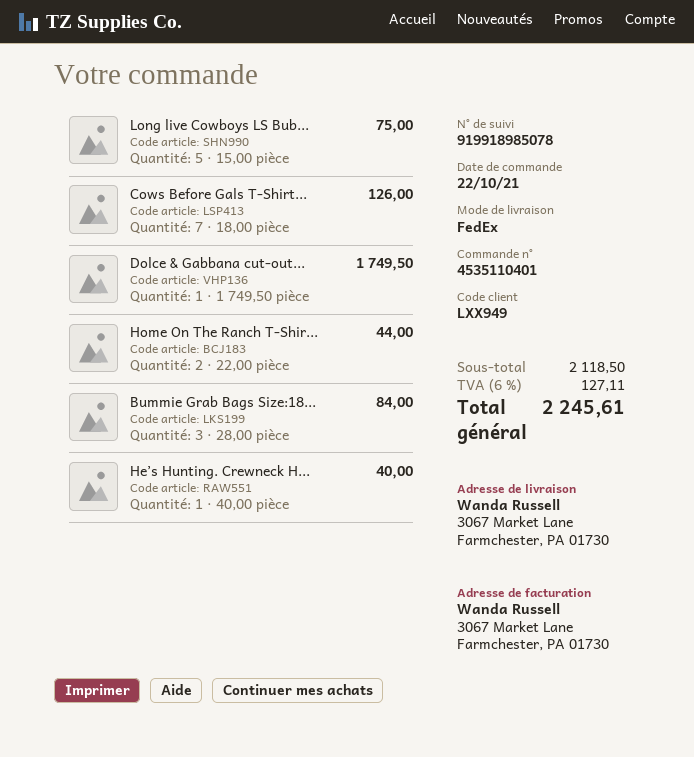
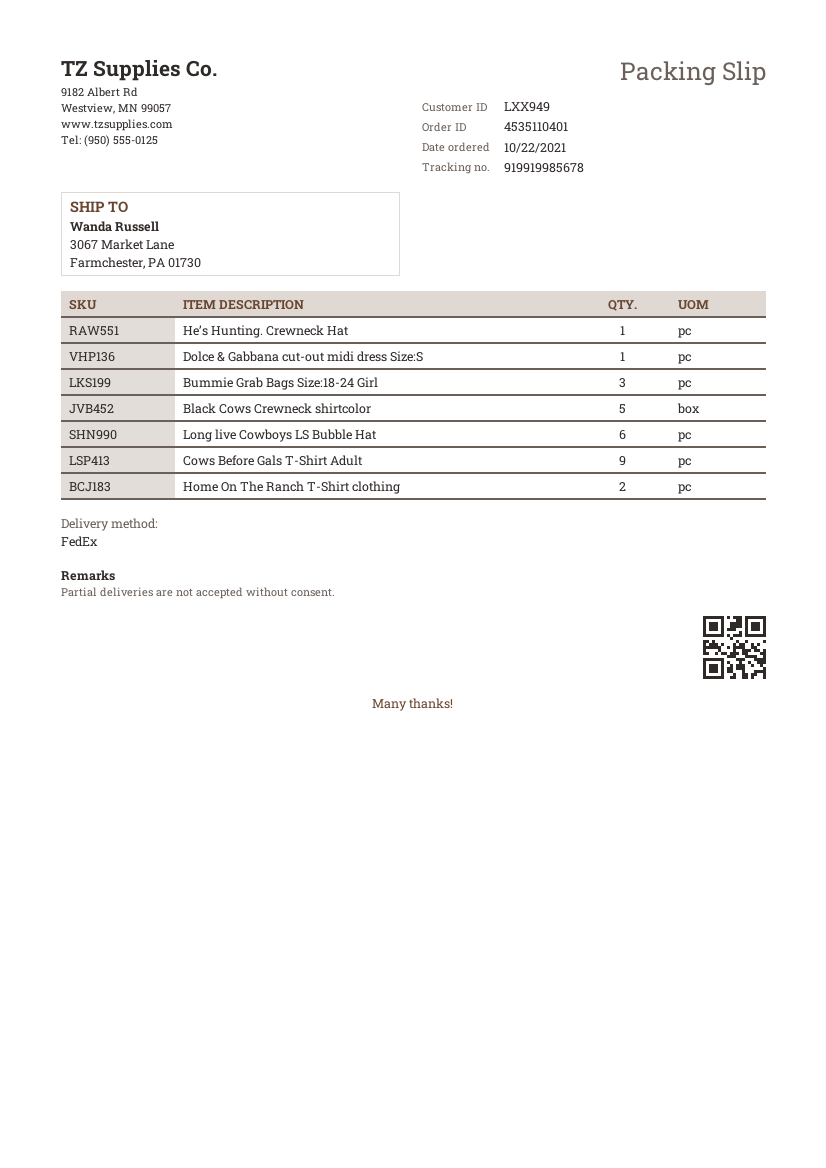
tracking number: 919918985078 -> 919919985678
Long live Cowboys LS Bub...: 5 -> 6
Cows Before Gals T-Shirt...: 7 -> 9
Black Cows Crewneck shirtcolor: none -> 5

